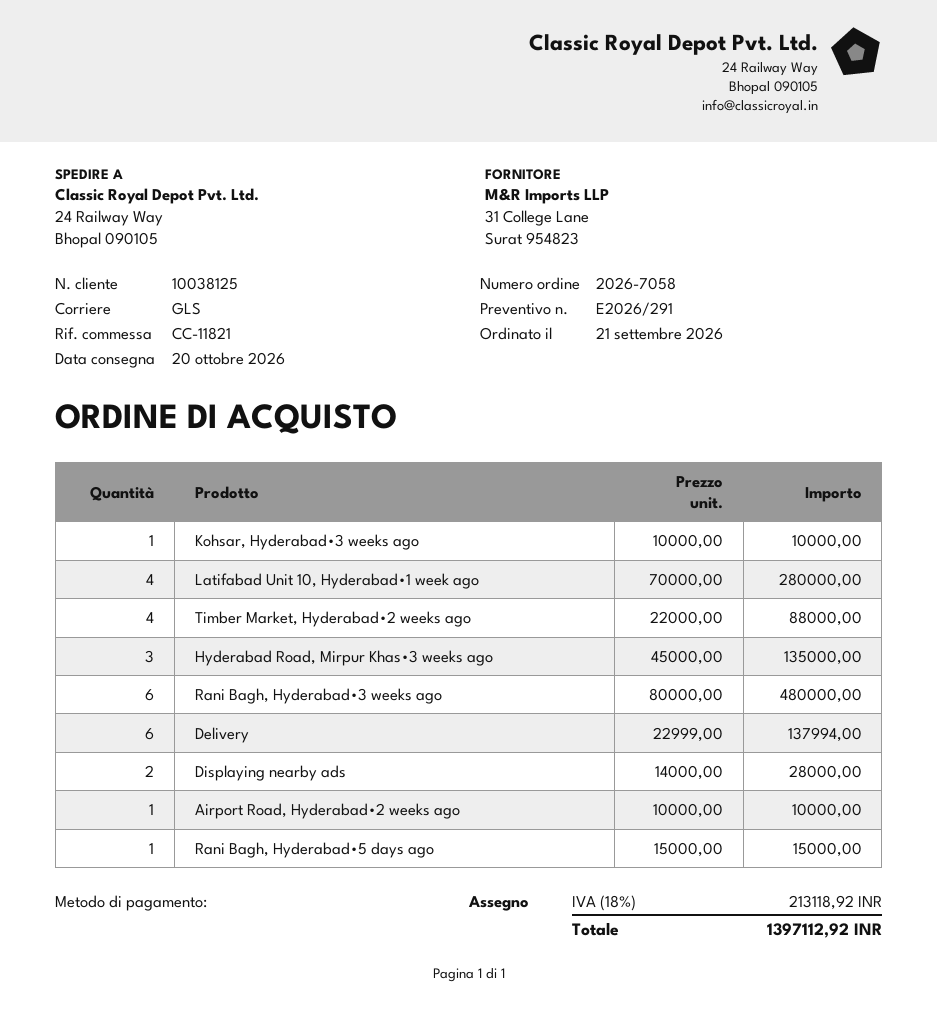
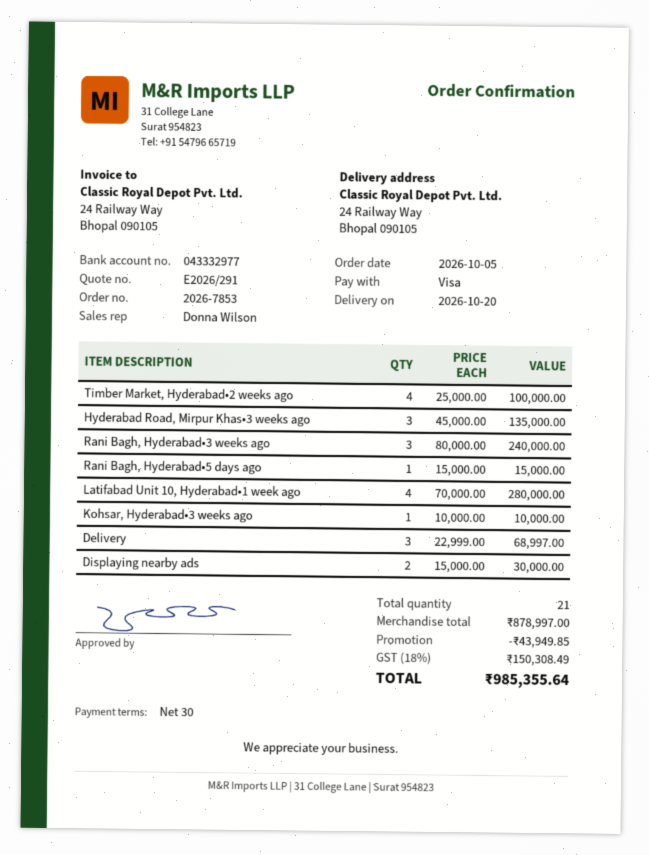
order number: 2026-7058 -> 2026-7853
order date: 2026-09-21 -> 2026-10-05
payment method: cheque -> Visa
Timber Market, Hyderabad•2 weeks ago: 4 x 22000.00 = 88000.00 -> 4 x 25000.00 = 100000.00
Rani Bagh, Hyderabad•3 weeks ago: 6 x 80000.00 = 480000.00 -> 3 x 80000.00 = 240000.00
Delivery: 6 x 22999.00 = 137994.00 -> 3 x 22999.00 = 68997.00
Displaying nearby ads: 2 x 14000.00 = 28000.00 -> 2 x 15000.00 = 30000.00
Airport Road, Hyderabad•2 weeks ago: 1 x 10000.00 = 10000.00 -> none
discount: none -> 43949.85
tax: 18% = 213118.92 -> 18% = 150308.49
total: 1397112.92 -> 985355.64

